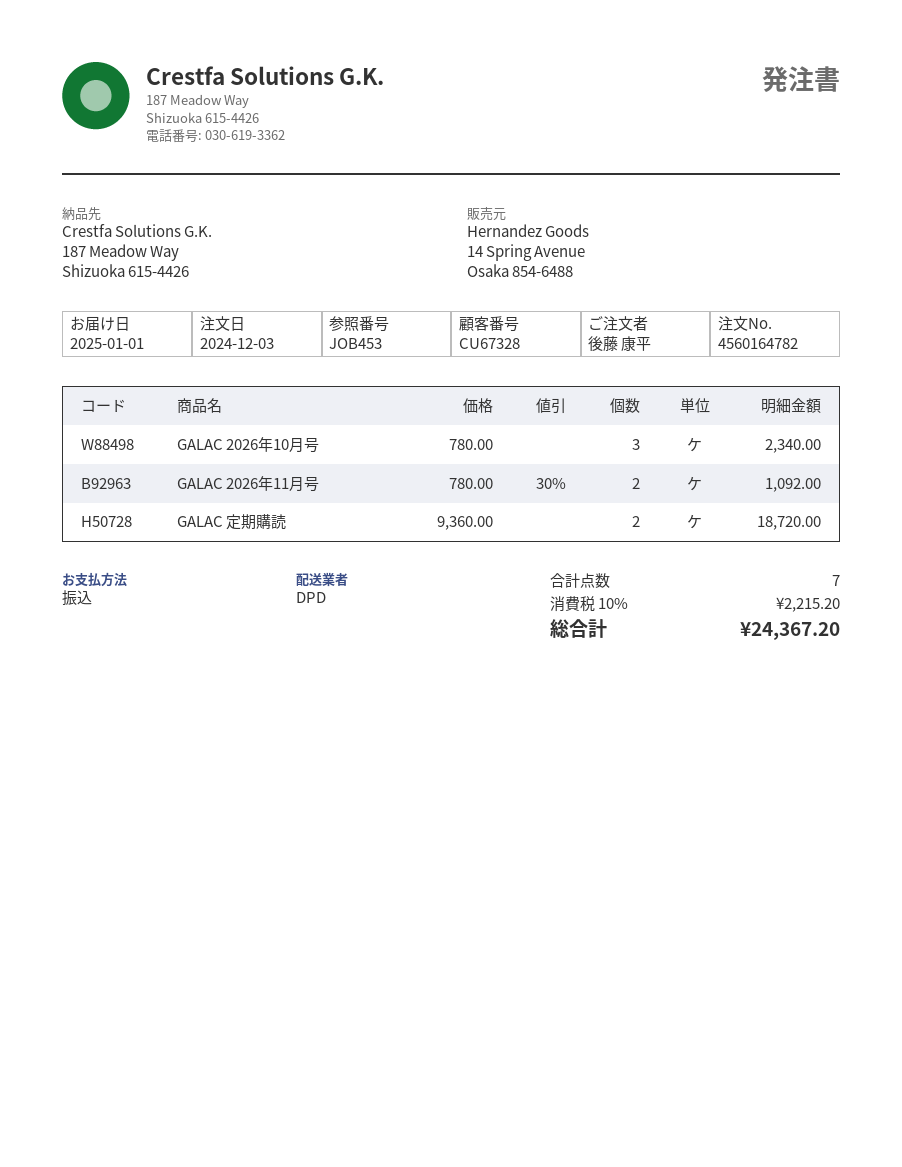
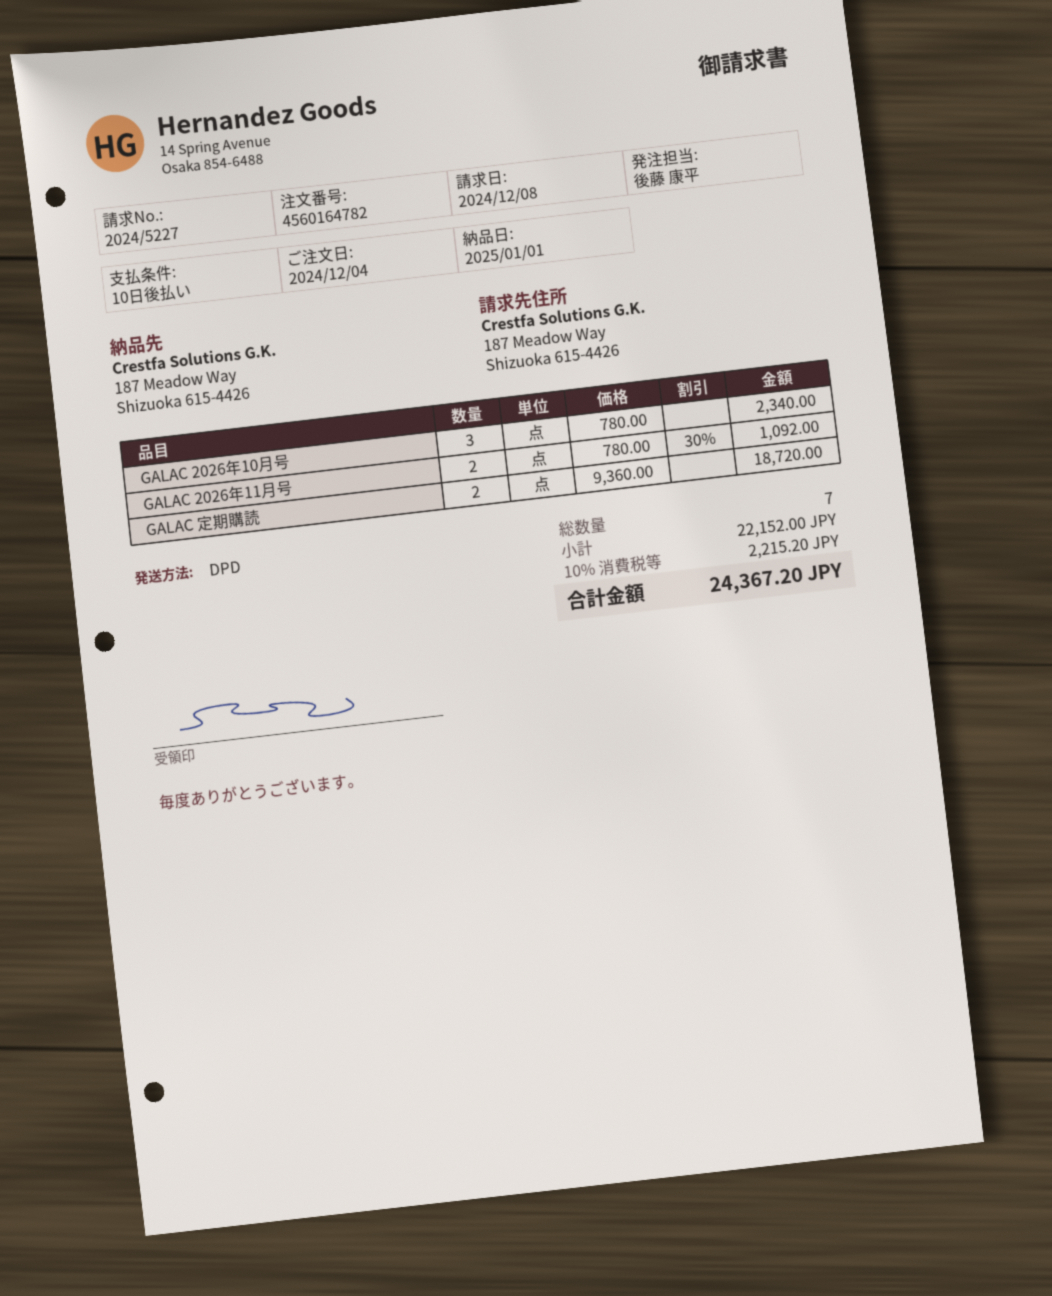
order date: 2024-12-03 -> 2024-12-04

